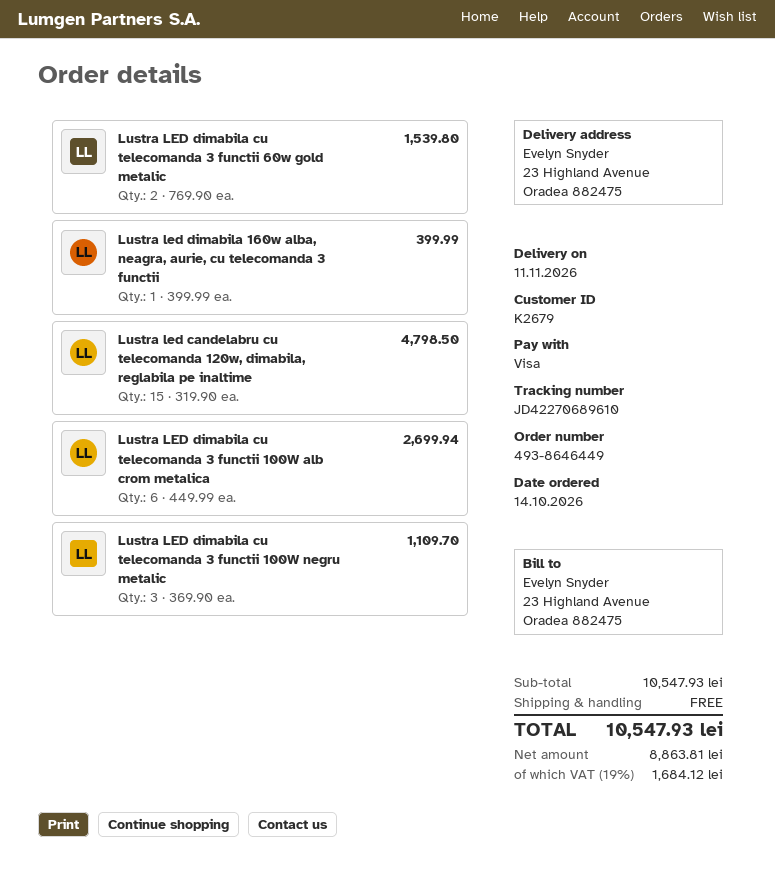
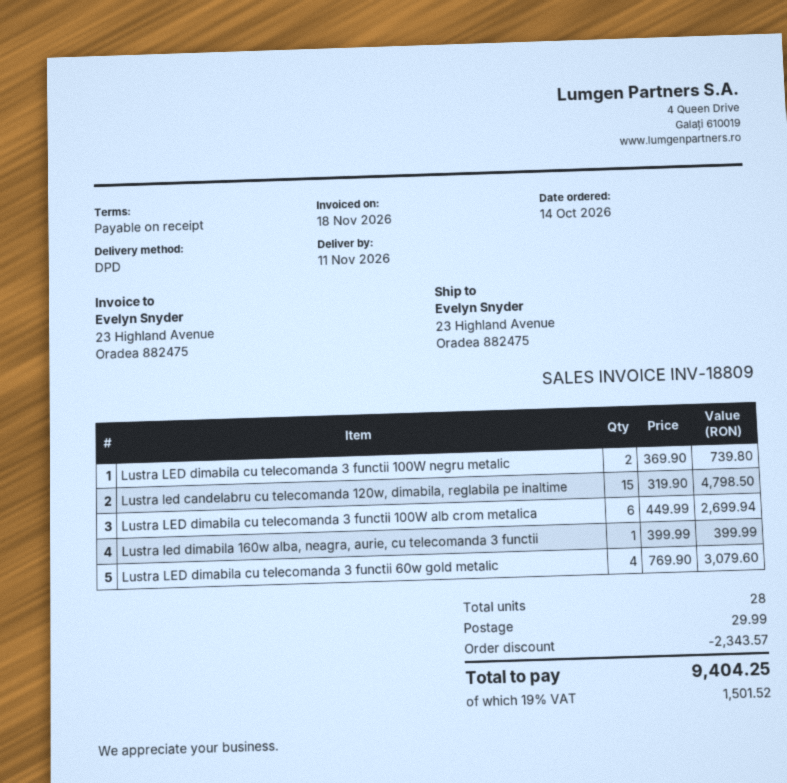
Lustra LED dimabila cu telecomanda 3 functii 60w gold metalic: 2 x 769.90 = 1539.80 -> 4 x 769.90 = 3079.60
Lustra LED dimabila cu telecomanda 3 functii 100W negru metalic: 3 x 369.90 = 1109.70 -> 2 x 369.90 = 739.80
discount: none -> 2343.57
shipping: 0.00 -> 29.99
tax: 19% = 1684.12 -> 19% = 1501.52
total: 10547.93 -> 9404.25

